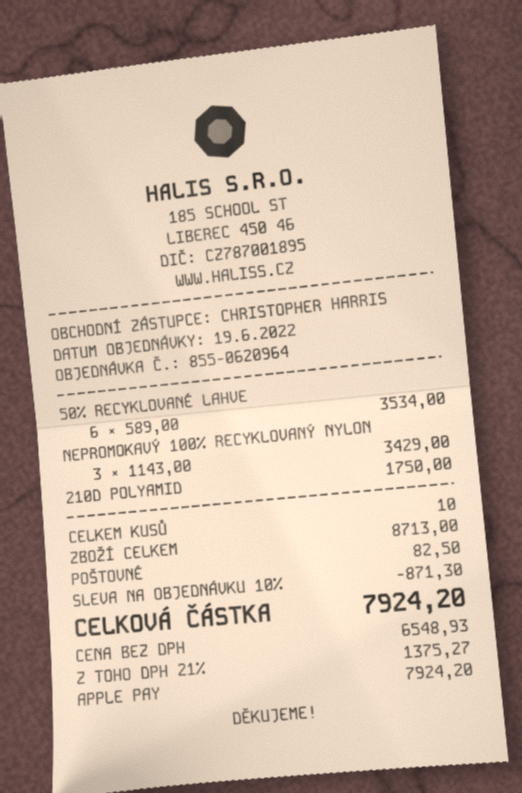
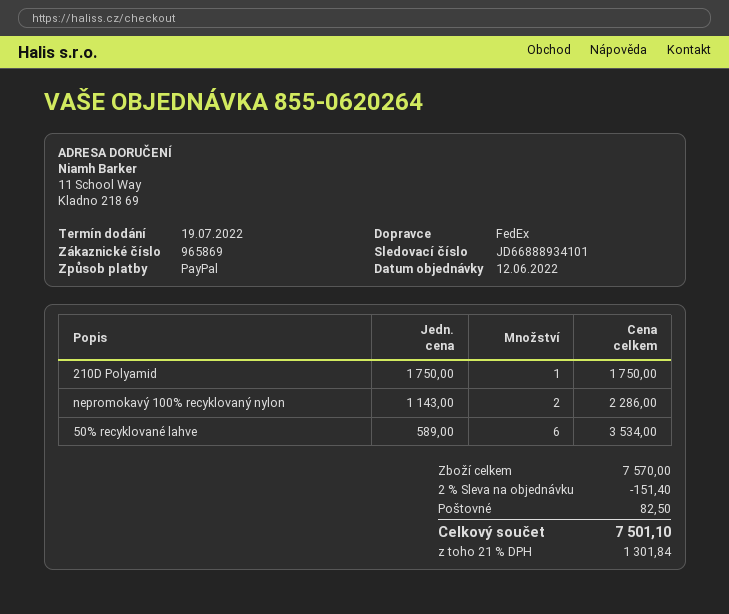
order number: 855-0620964 -> 855-0620264
order date: 2022-06-19 -> 2022-06-12
payment method: Apple Pay -> PayPal
NEPROMOKAVÝ 100% RECYKLOVANÝ NYLON: 3 x 1143.00 = 3429.00 -> 2 x 1143.00 = 2286.00
subtotal: 8713.00 -> 7570.00
discount: 10% = 871.30 -> 2% = 151.40
tax: 21% = 1375.27 -> 21% = 1301.84
total: 7924.20 -> 7501.10

